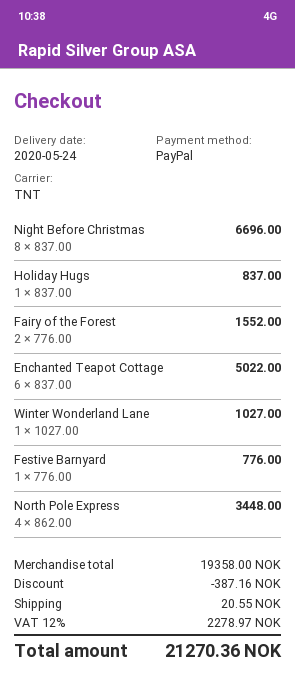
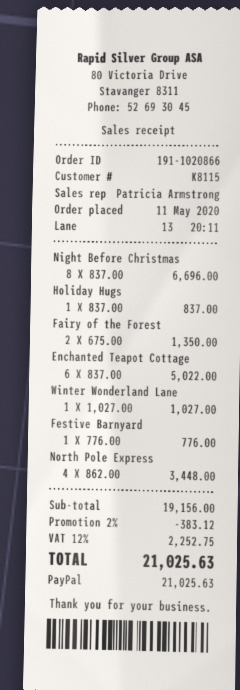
Fairy of the Forest: 2 x 776.00 = 1552.00 -> 2 x 675.00 = 1350.00
subtotal: 19358.00 -> 19156.00
discount: 387.16 -> 383.12
shipping: 20.55 -> none
tax: 12% = 2278.97 -> 12% = 2252.75
total: 21270.36 -> 21025.63

